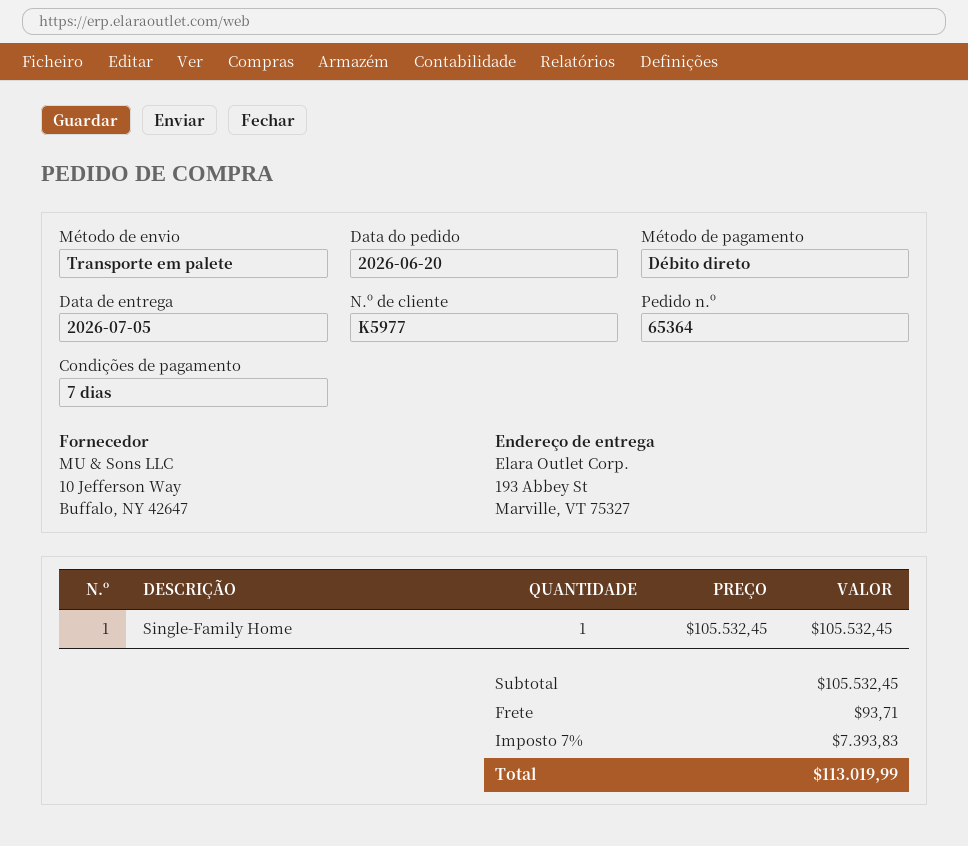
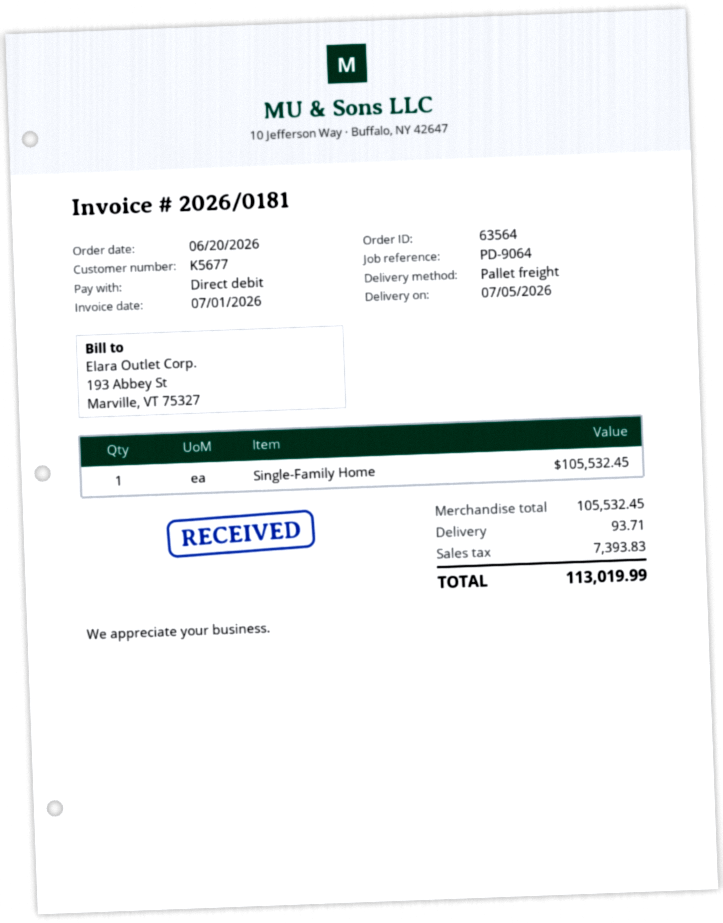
order number: 65364 -> 63564
customer number: K5977 -> K5677

